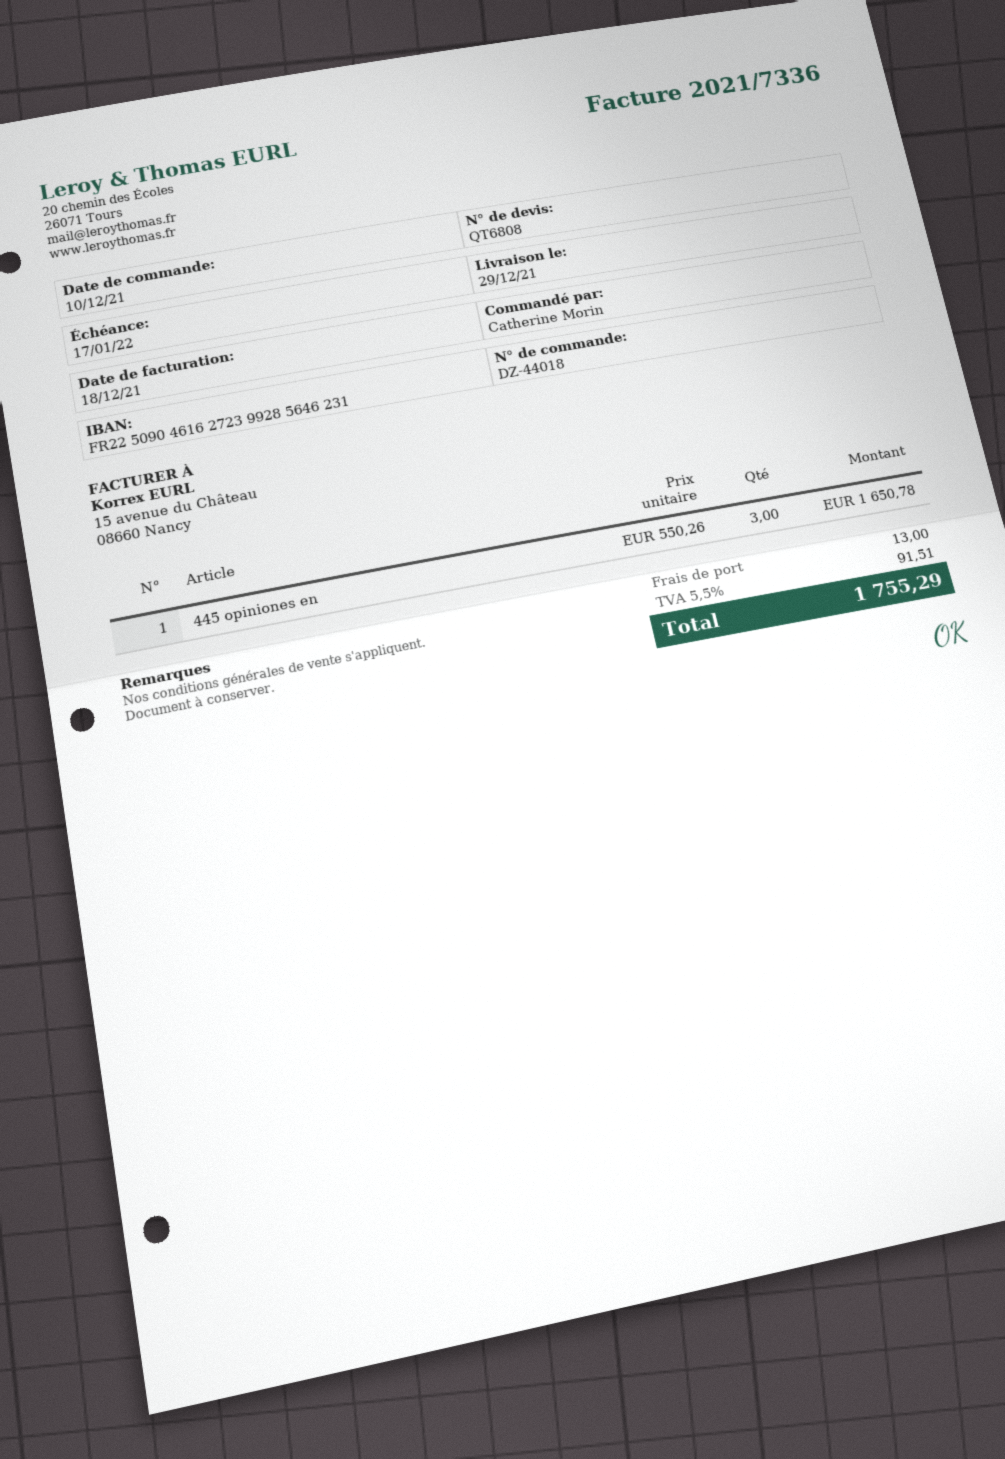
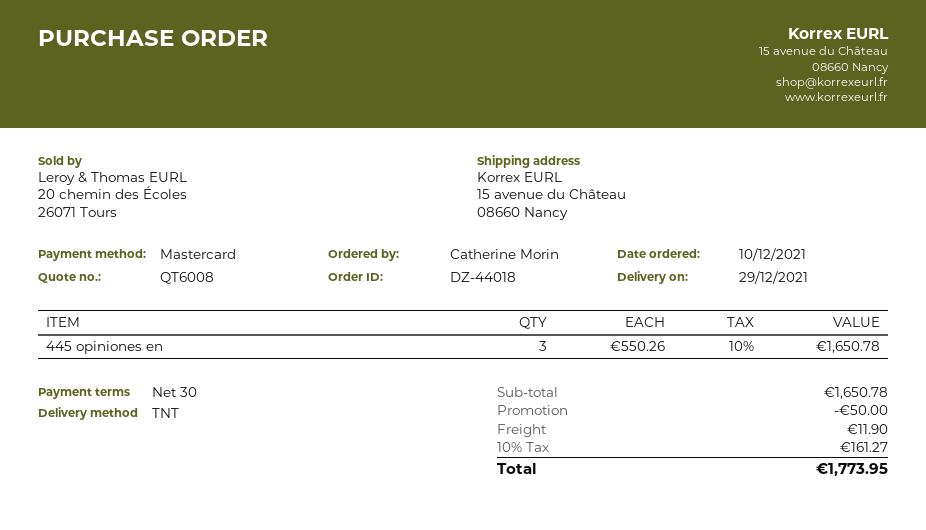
quote number: QT6808 -> QT6008
discount: none -> 50.00
shipping: 13.00 -> 11.90
tax: 5.5% = 91.51 -> 10% = 161.27
total: 1755.29 -> 1773.95

